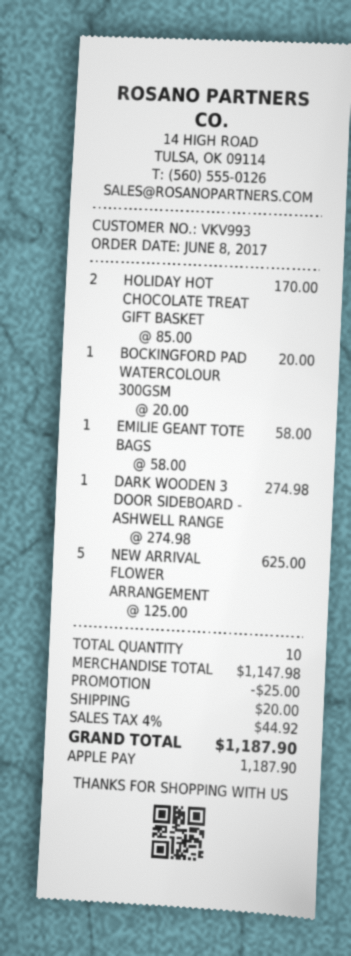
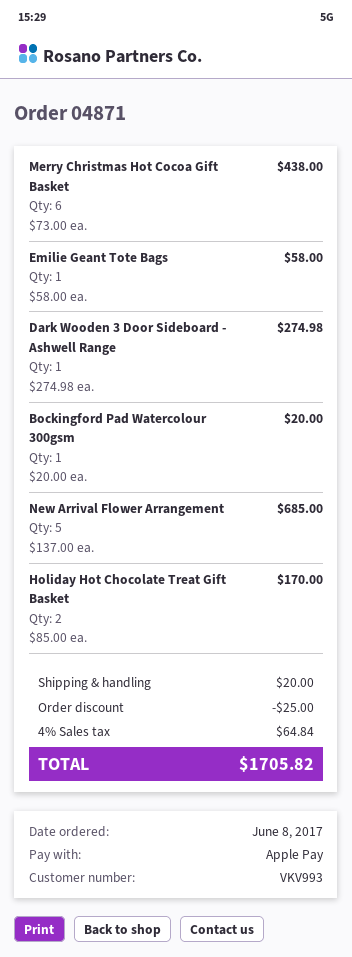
NEW ARRIVAL FLOWER ARRANGEMENT: 5 x 125.00 = 625.00 -> 5 x 137.00 = 685.00
Merry Christmas Hot Cocoa Gift Basket: none -> 6 x 73.00 = 438.00
tax: 4% = 44.92 -> 4% = 64.84
total: 1187.90 -> 1705.82

